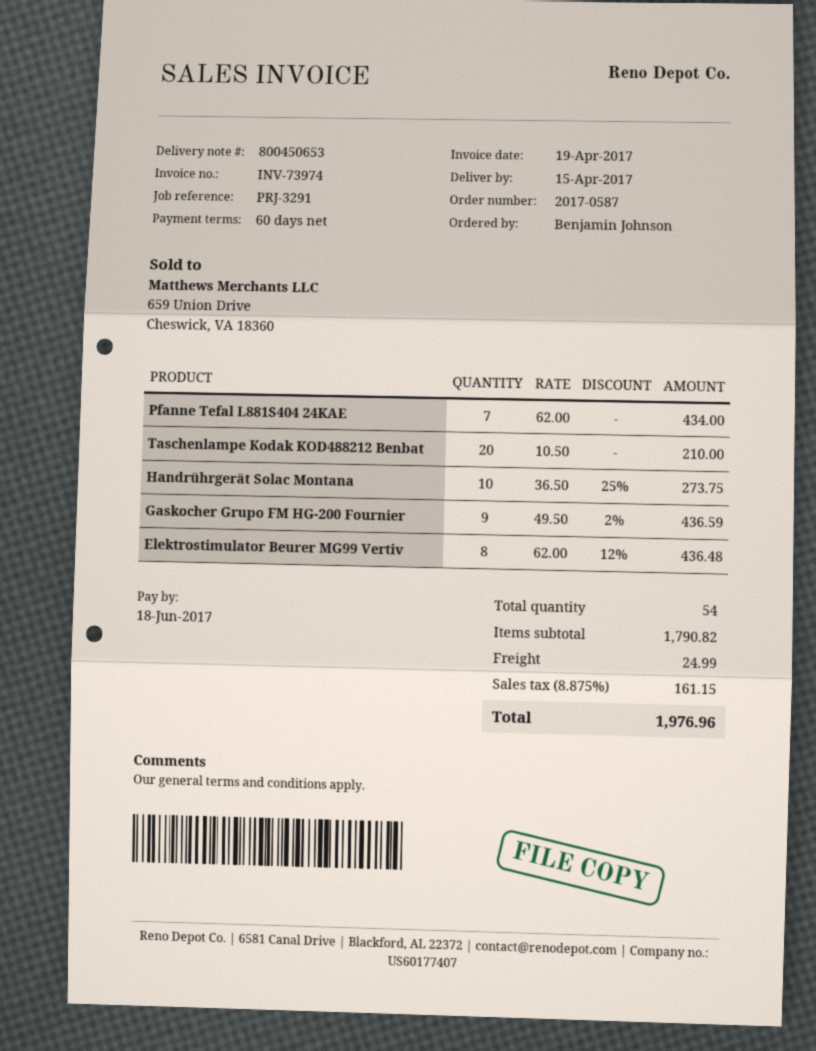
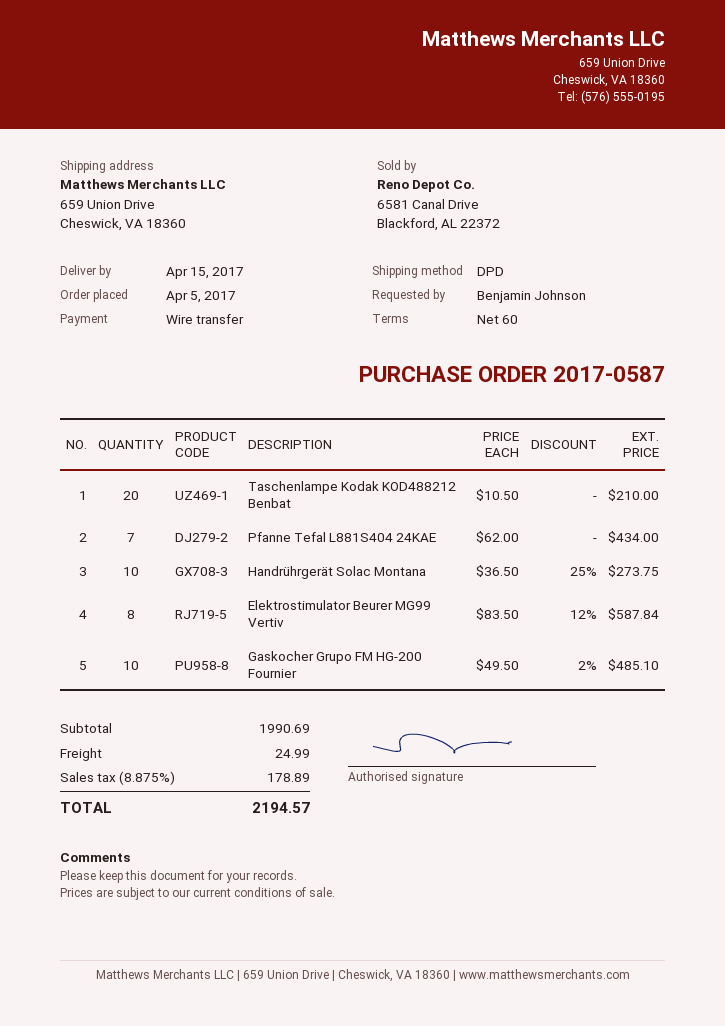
Gaskocher Grupo FM HG-200 Fournier: 9 x 49.50 - 2% = 436.59 -> 10 x 49.50 - 2% = 485.10
Elektrostimulator Beurer MG99 Vertiv: 8 x 62.00 - 12% = 436.48 -> 8 x 83.50 - 12% = 587.84
subtotal: 1790.82 -> 1990.69
tax: 8.875% = 161.15 -> 8.875% = 178.89
total: 1976.96 -> 2194.57

